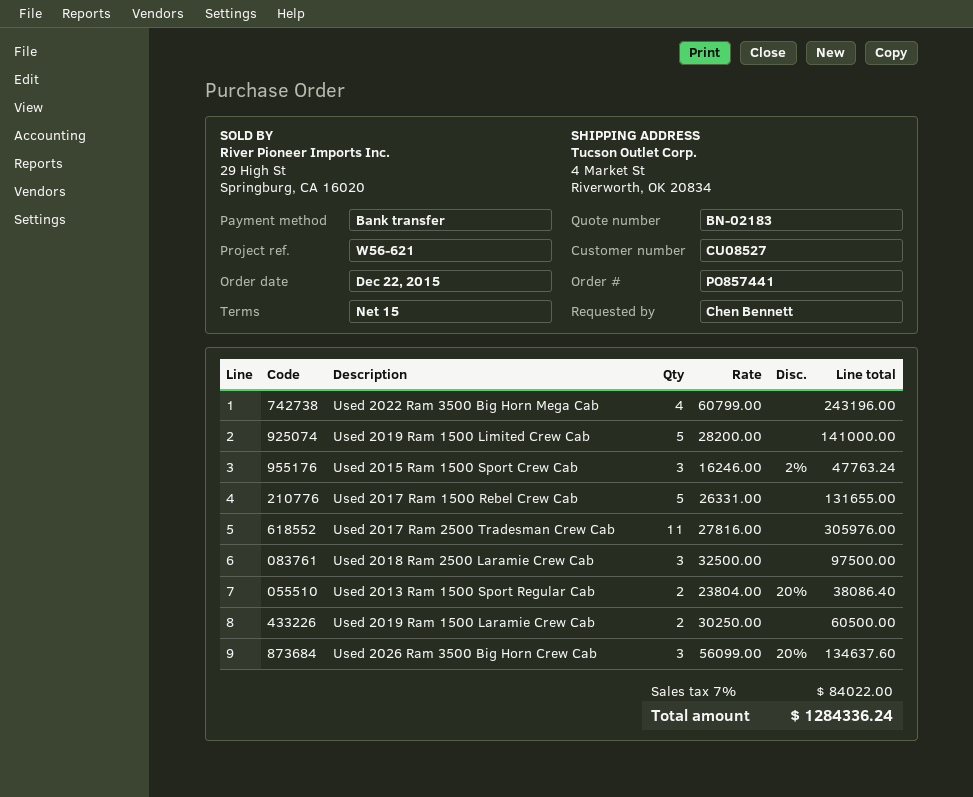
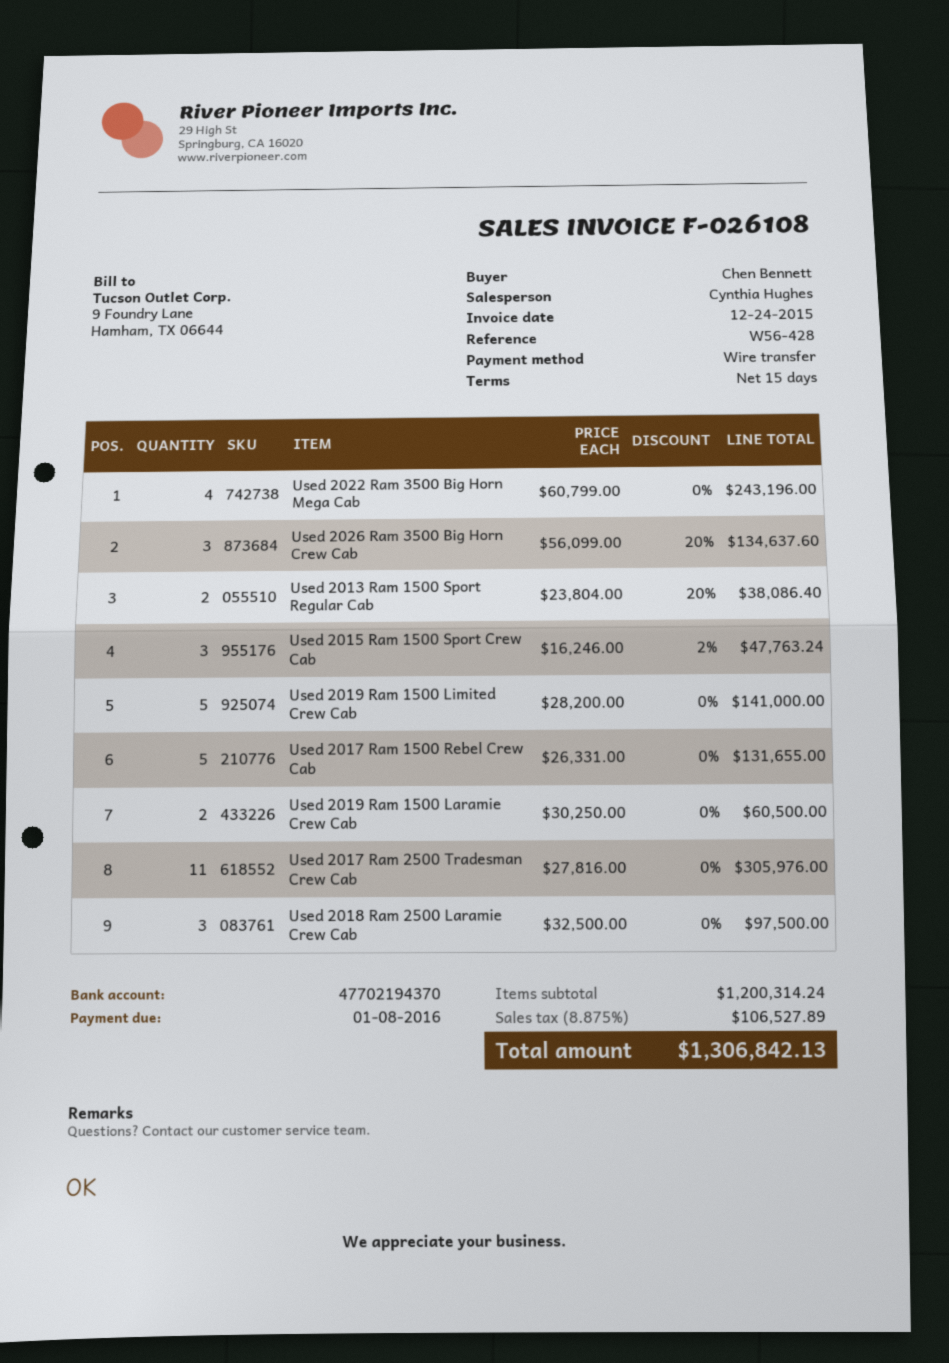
reference: W56-621 -> W56-428
tax: 7% = 84022.00 -> 8.875% = 106527.89
total: 1284336.24 -> 1306842.13

